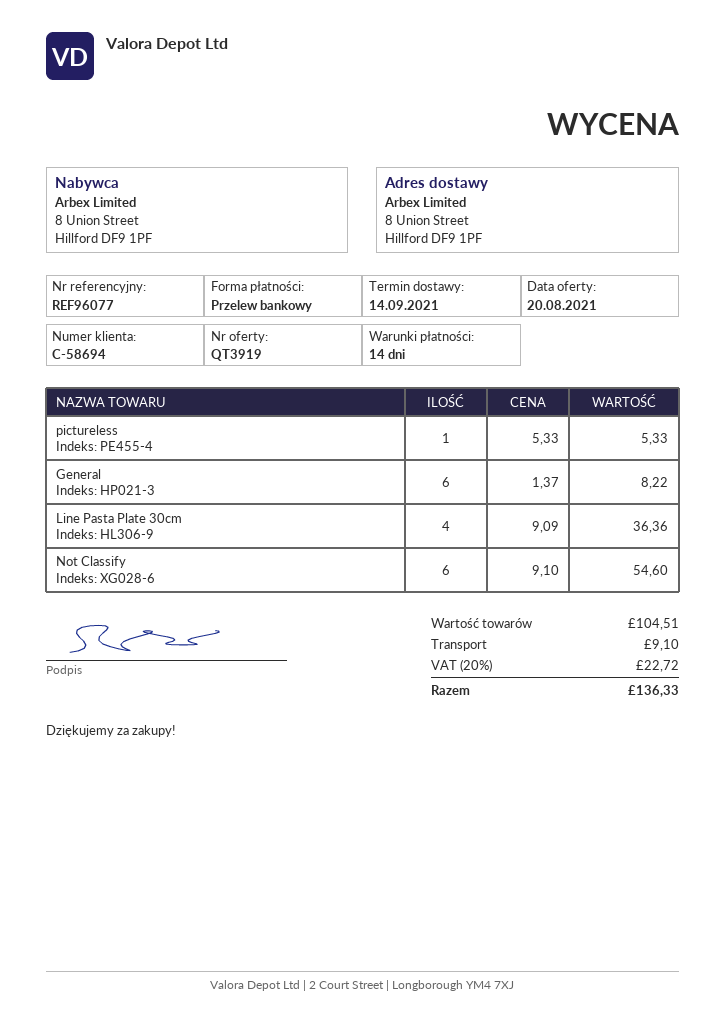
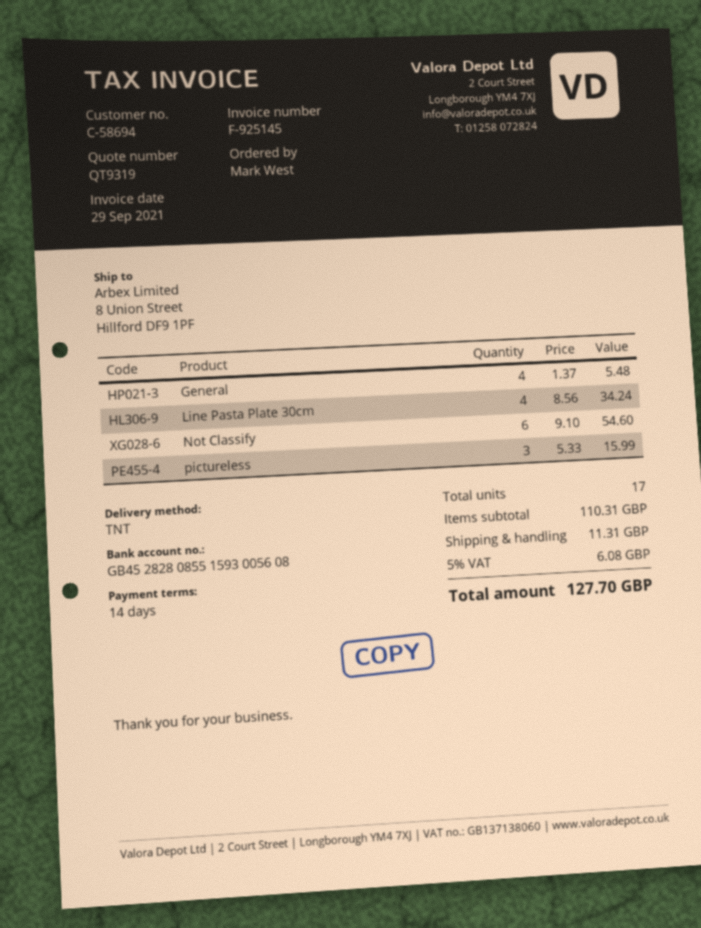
quote number: QT3919 -> QT9319
pictureless: 1 x 5.33 = 5.33 -> 3 x 5.33 = 15.99
General: 6 x 1.37 = 8.22 -> 4 x 1.37 = 5.48
Line Pasta Plate 30cm: 4 x 9.09 = 36.36 -> 4 x 8.56 = 34.24
subtotal: 104.51 -> 110.31
shipping: 9.10 -> 11.31
tax: 20% = 22.72 -> 5% = 6.08
total: 136.33 -> 127.70

